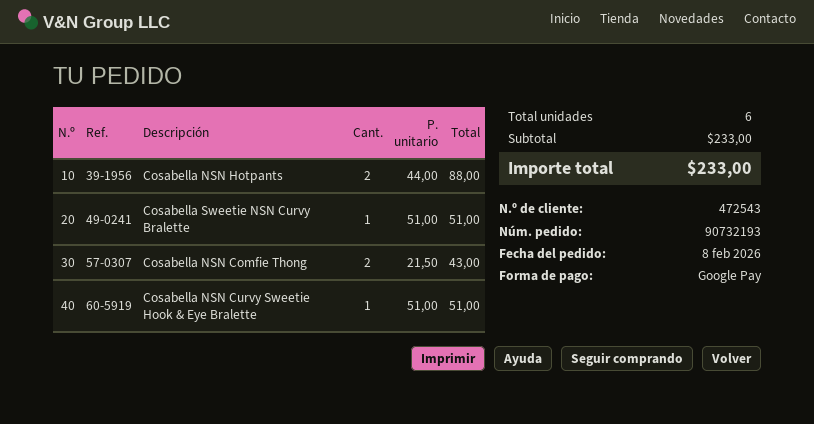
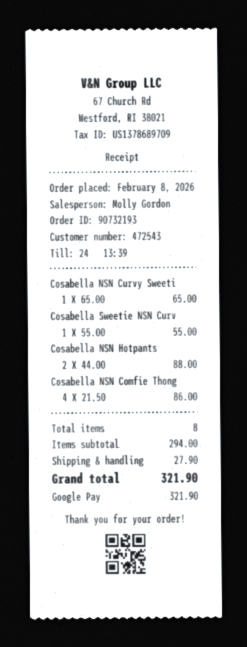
Cosabella Sweetie NSN Curvy Bralette: 1 x 51.00 = 51.00 -> 1 x 55.00 = 55.00
Cosabella NSN Comfie Thong: 2 x 21.50 = 43.00 -> 4 x 21.50 = 86.00
Cosabella NSN Curvy Sweetie Hook & Eye Bralette: 1 x 51.00 = 51.00 -> 1 x 65.00 = 65.00
total quantity: 6 -> 8
subtotal: 233.00 -> 294.00
shipping: none -> 27.90
total: 233.00 -> 321.90

